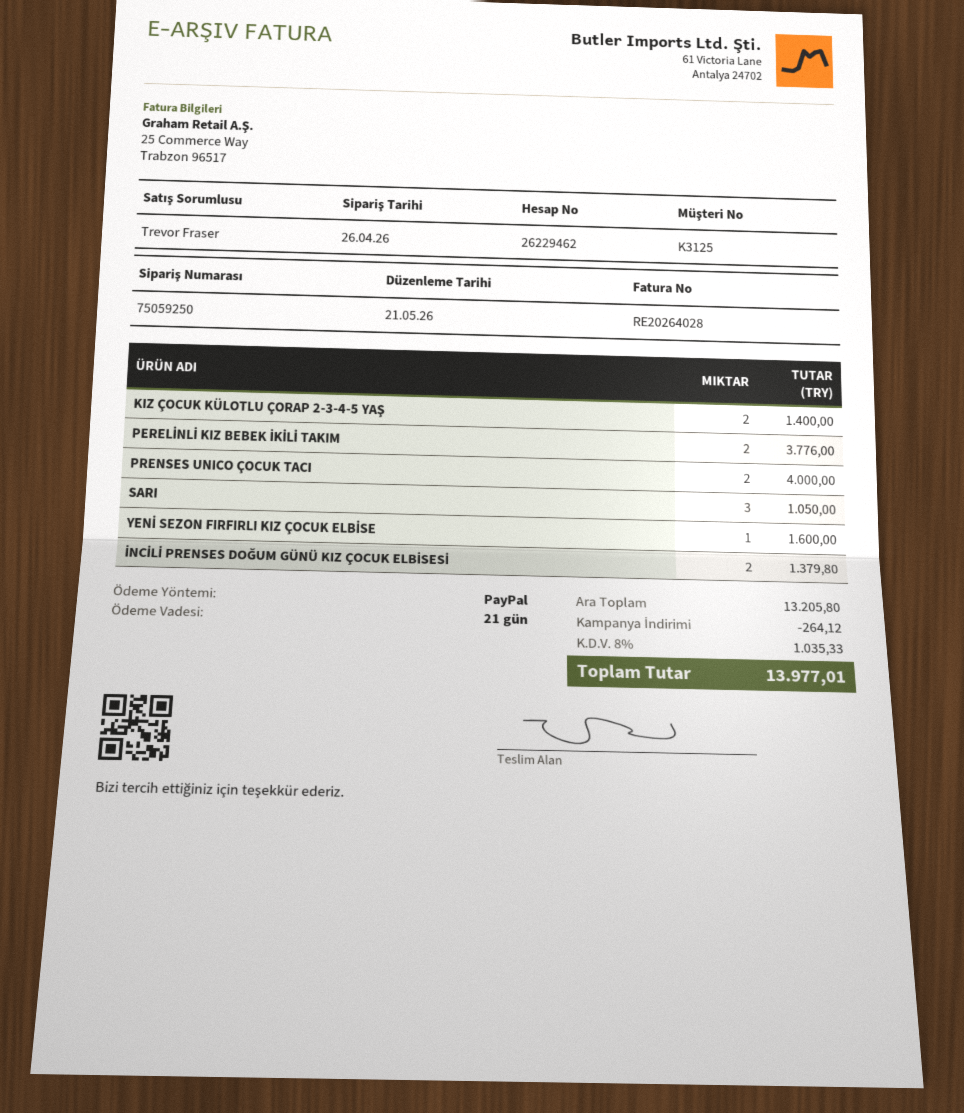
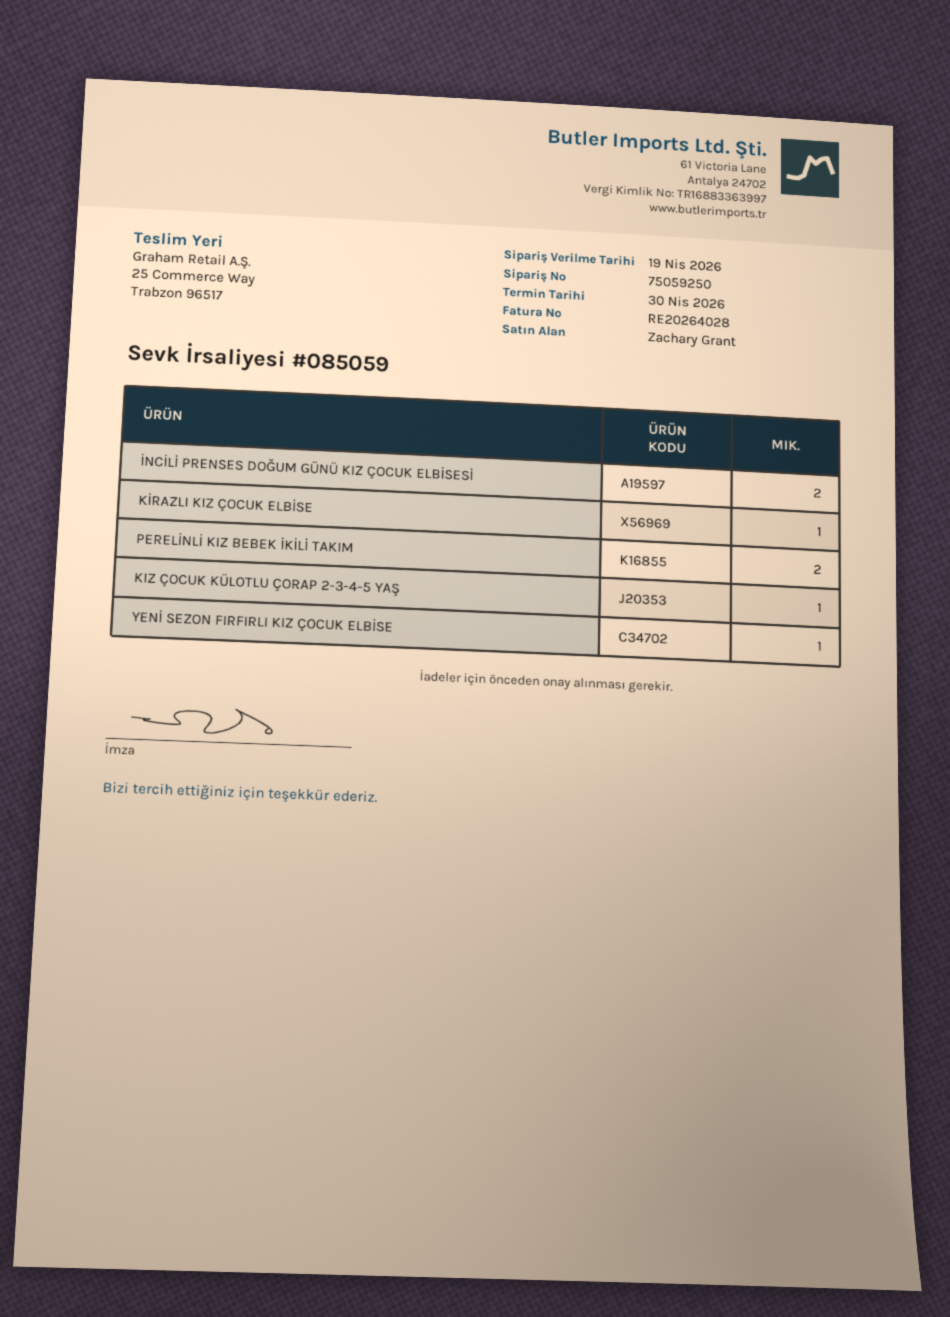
order date: 2026-04-26 -> 2026-04-19
KIZ ÇOCUK KÜLOTLU ÇORAP 2-3-4-5 YAŞ: 2 -> 1
PRENSES UNICO ÇOCUK TACI: 2 -> none
SARI: 3 -> none
KİRAZLI KIZ ÇOCUK ELBİSE: none -> 1

